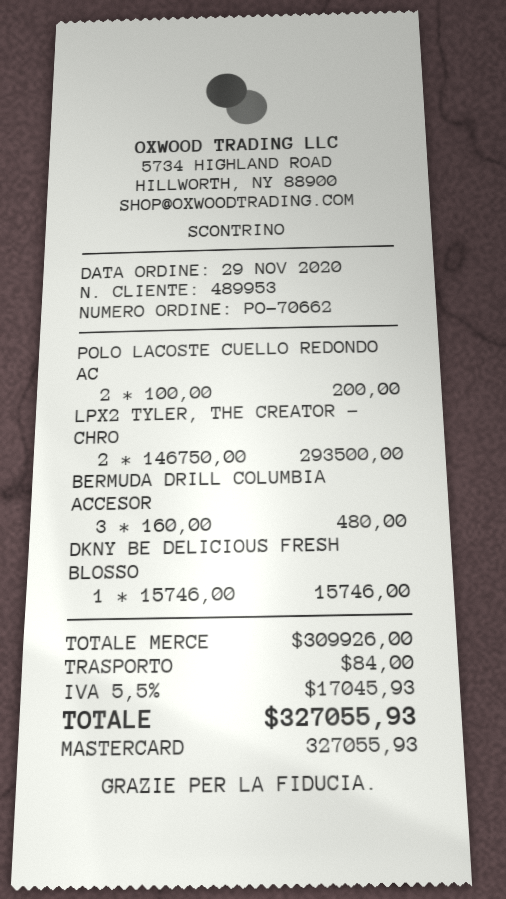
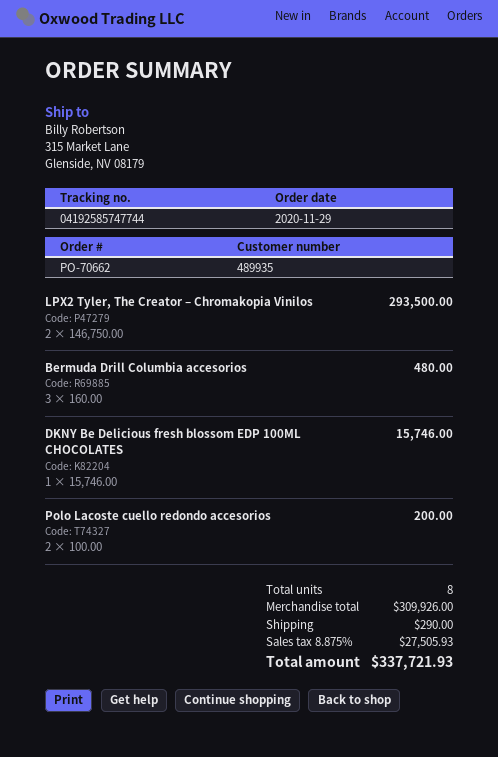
customer number: 489953 -> 489935
shipping: 84.00 -> 290.00
tax: 5.5% = 17045.93 -> 8.875% = 27505.93
total: 327055.93 -> 337721.93

